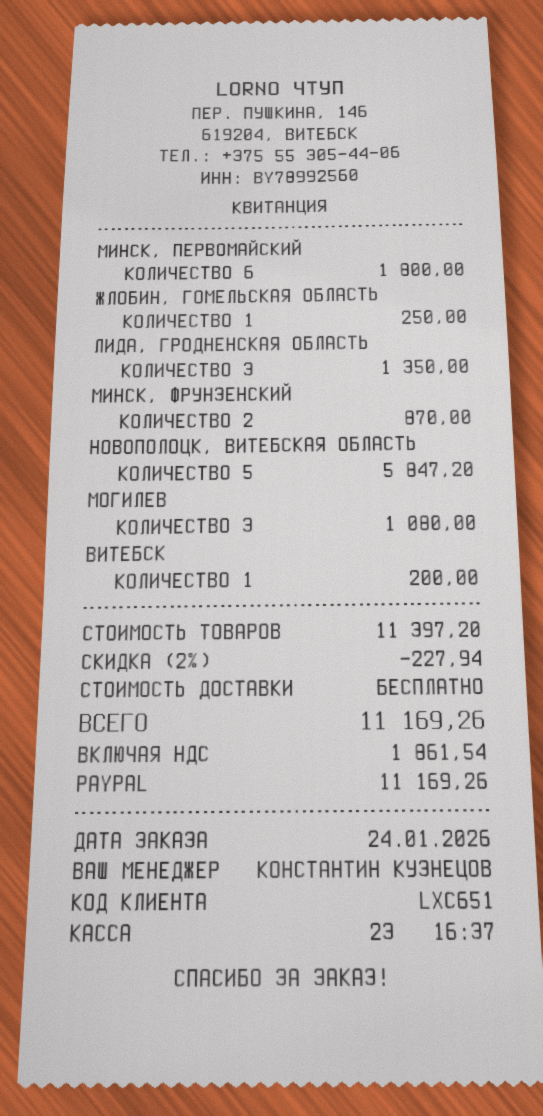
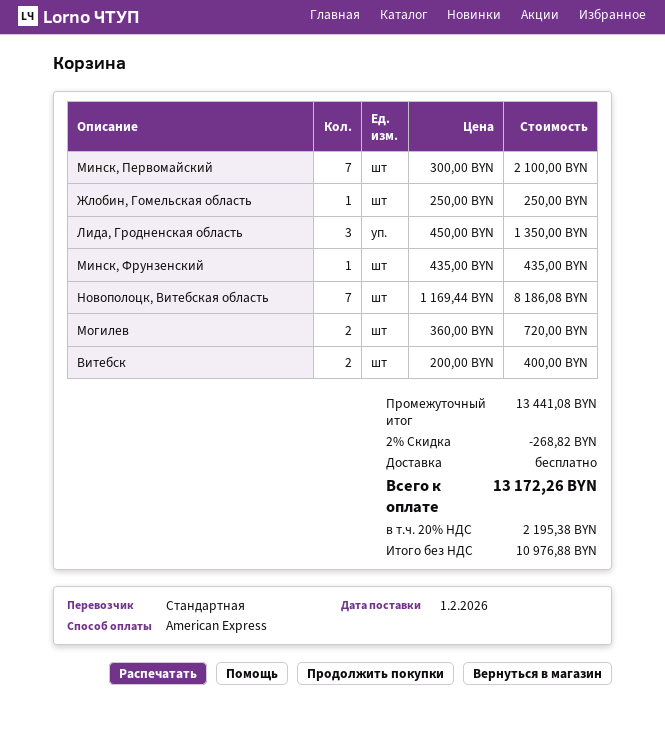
payment method: PayPal -> American Express
МИНСК, ПЕРВОМАЙСКИЙ: 6 for 1800.00 -> 7 for 2100.00
МИНСК, ФРУНЗЕНСКИЙ: 2 for 870.00 -> 1 for 435.00
НОВОПОЛОЦК, ВИТЕБСКАЯ ОБЛАСТЬ: 5 for 5847.20 -> 7 for 8186.08
МОГИЛЕВ: 3 for 1080.00 -> 2 for 720.00
ВИТЕБСК: 1 for 200.00 -> 2 for 400.00
subtotal: 11397.20 -> 13441.08
discount: 2% = 227.94 -> 2% = 268.82
tax: 1861.54 -> 2195.38
total: 11169.26 -> 13172.26

